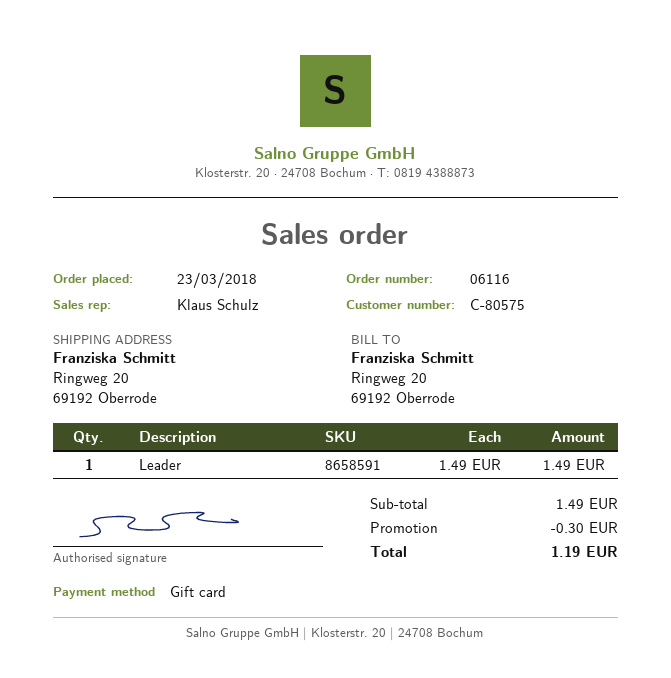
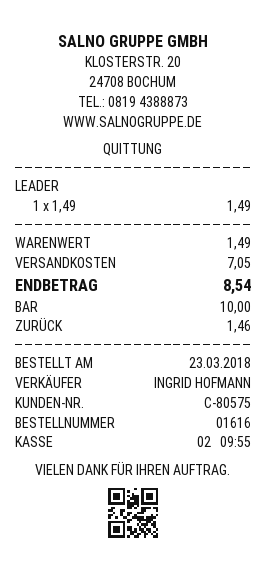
order number: 06116 -> 01616
sales rep: Klaus Schulz -> INGRID HOFMANN
payment method: gift card -> cash
discount: 0.30 -> none
shipping: none -> 7.05
total: 1.19 -> 8.54

